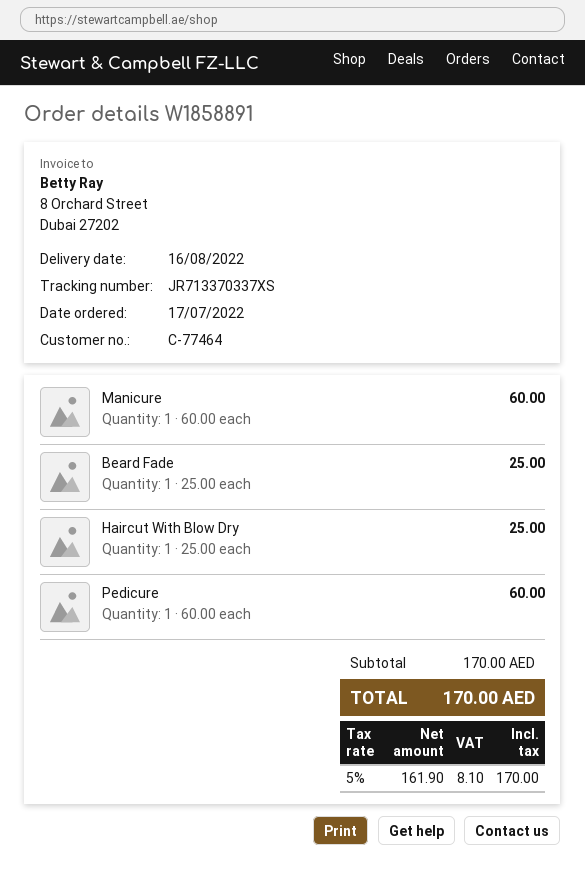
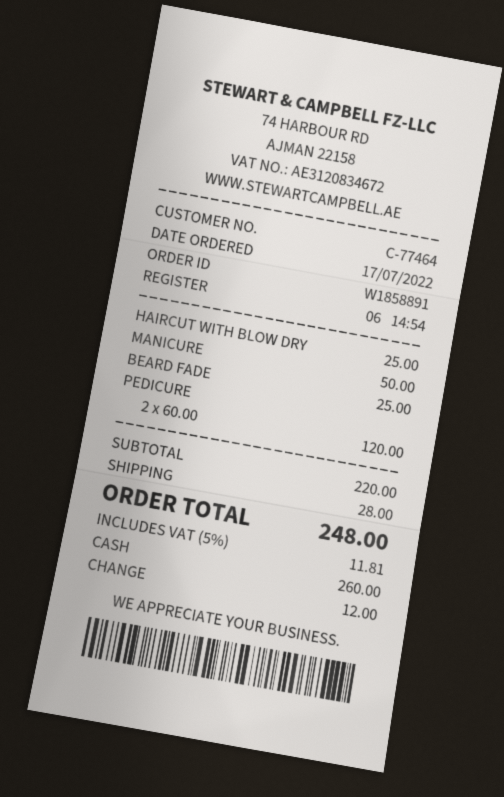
Manicure: 1 x 60.00 = 60.00 -> 1 x 50.00 = 50.00
Pedicure: 1 x 60.00 = 60.00 -> 2 x 60.00 = 120.00
subtotal: 170.00 -> 220.00
shipping: none -> 28.00
tax: 5% = 8.10 -> 5% = 11.81
total: 170.00 -> 248.00

